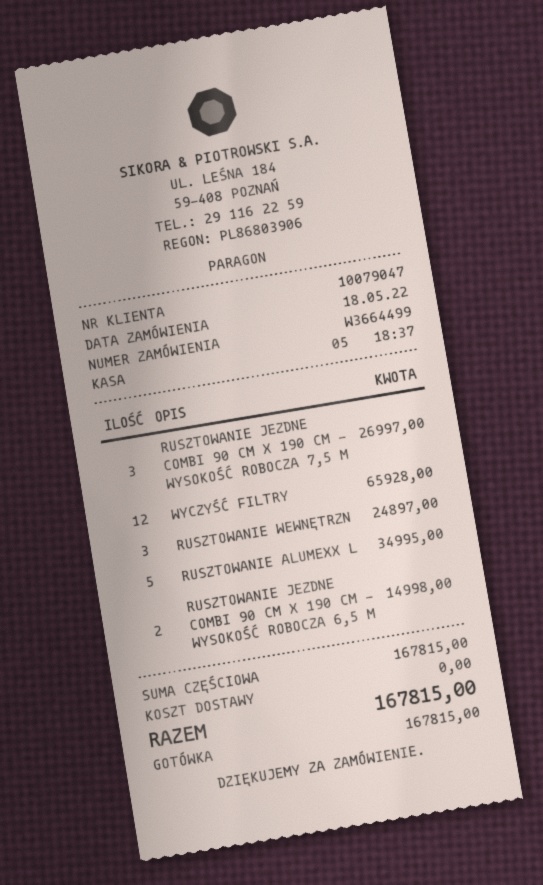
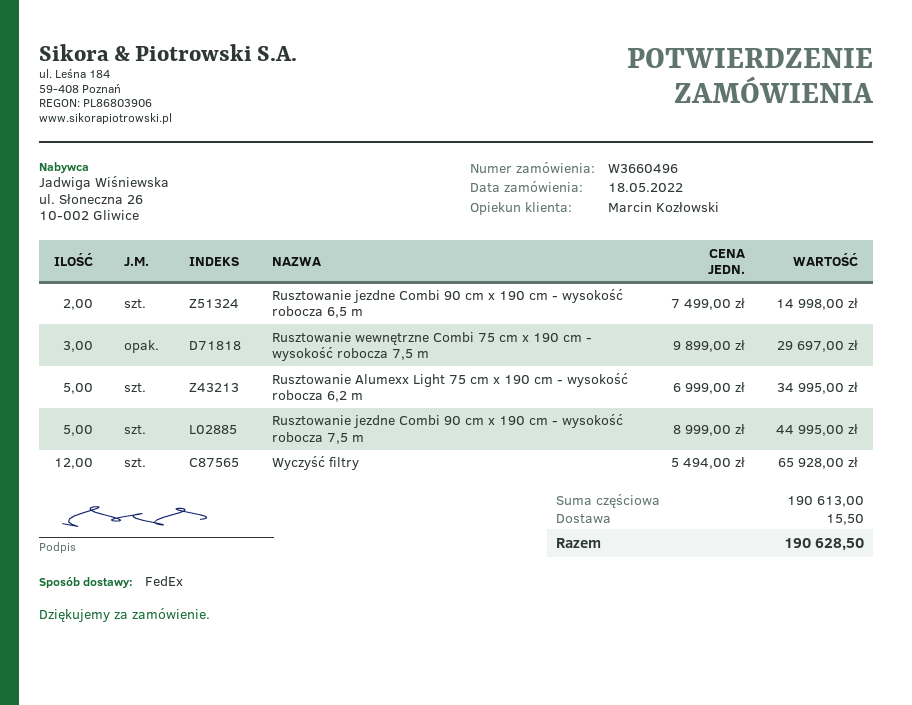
order number: W3664499 -> W3660496
RUSZTOWANIE JEZDNE COMBI 90 CM X 190 CM - WYSOKOŚĆ ROBOCZA 7,5 M: 3 for 26997.00 -> 5 for 44995.00
RUSZTOWANIE WEWNĘTRZN: 3 for 24897.00 -> 3 for 29697.00
subtotal: 167815.00 -> 190613.00
shipping: 0.00 -> 15.50
total: 167815.00 -> 190628.50

